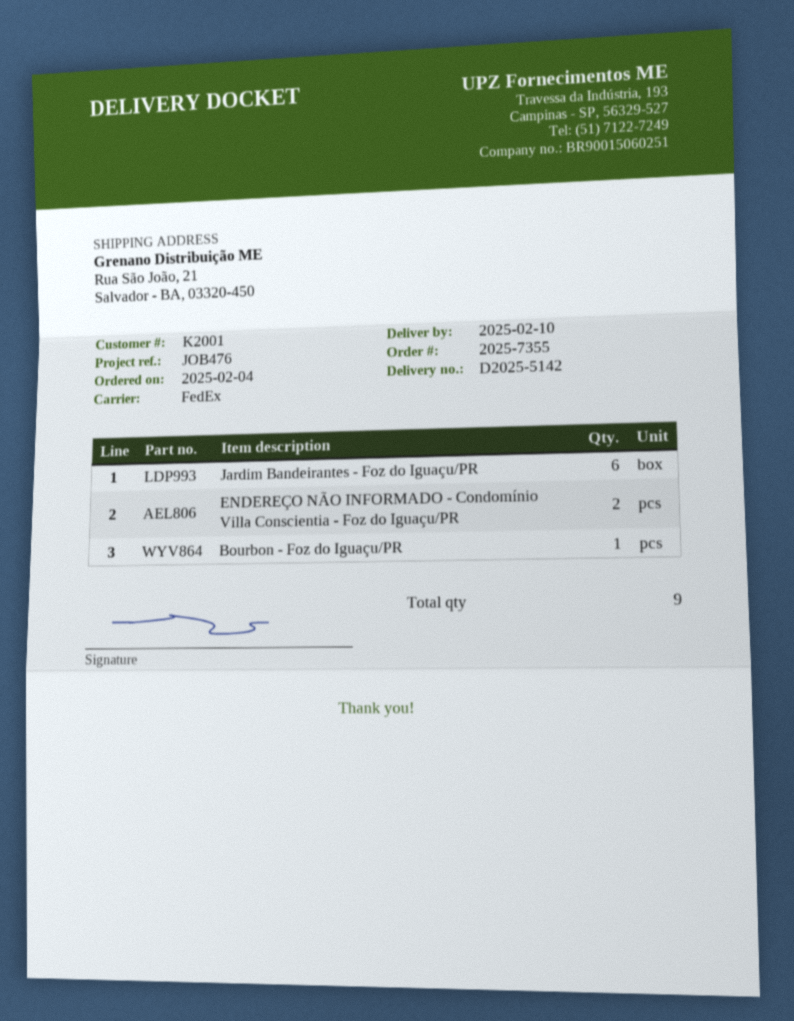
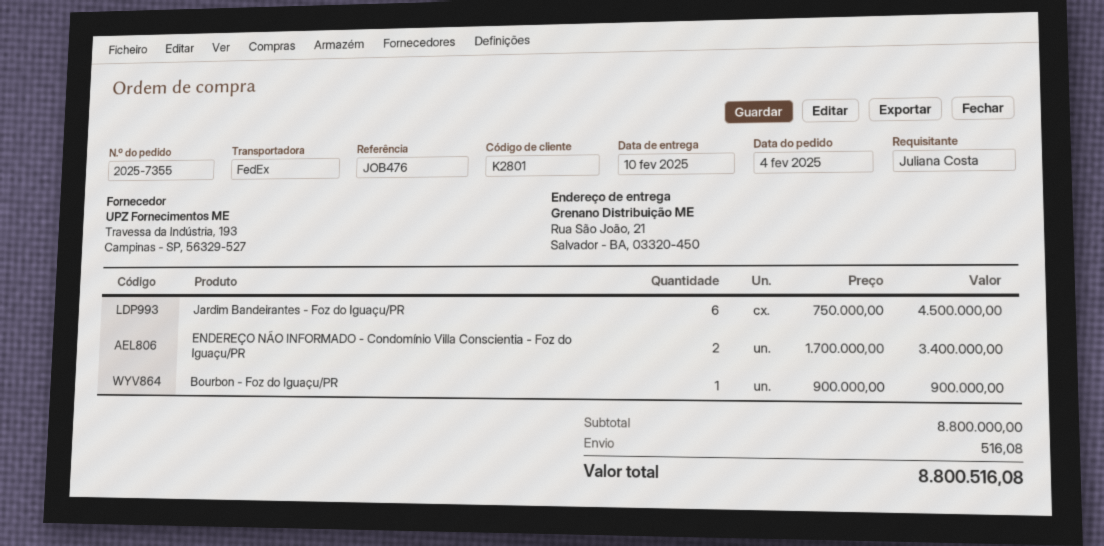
customer number: K2001 -> K2801

